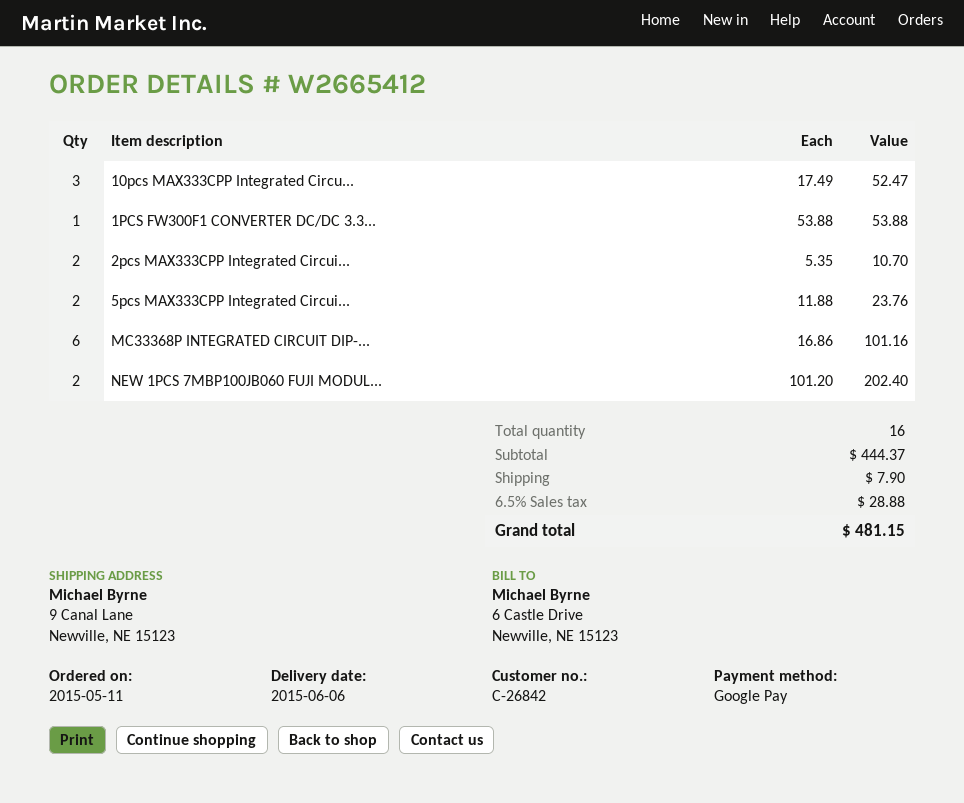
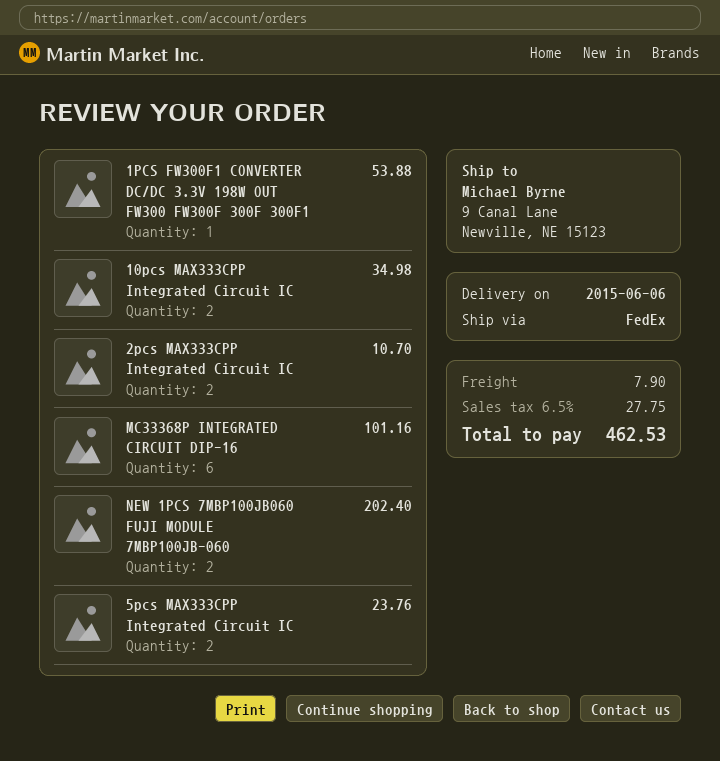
10pcs MAX333CPP Integrated Circu...: 3 for 52.47 -> 2 for 34.98
tax: 6.5% = 28.88 -> 6.5% = 27.75
total: 481.15 -> 462.53

